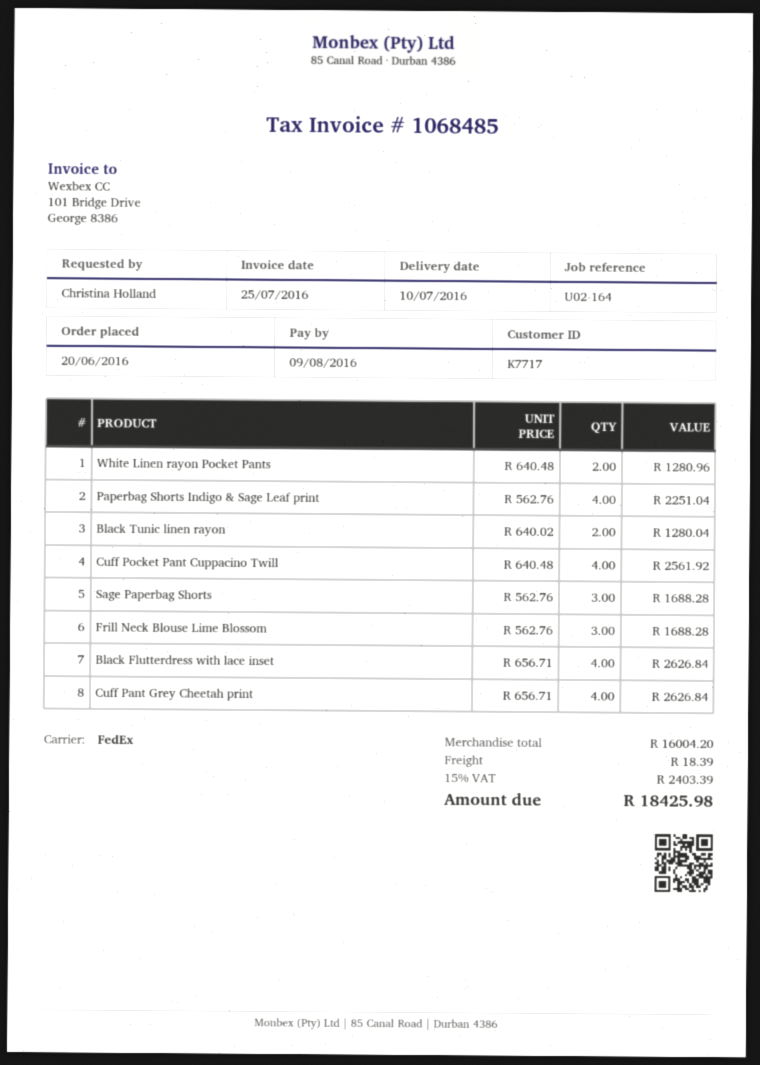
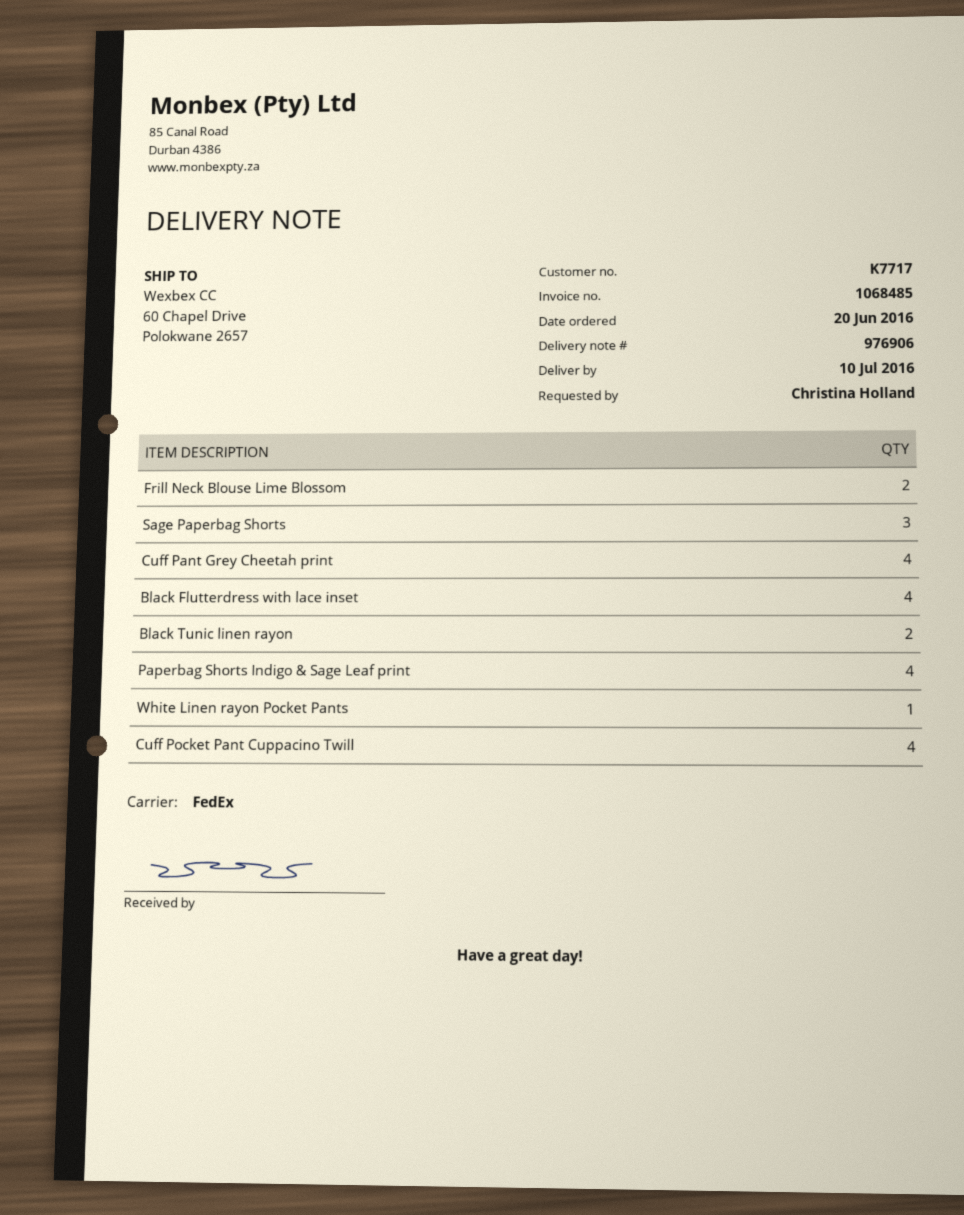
White Linen rayon Pocket Pants: 2 -> 1
Frill Neck Blouse Lime Blossom: 3 -> 2

